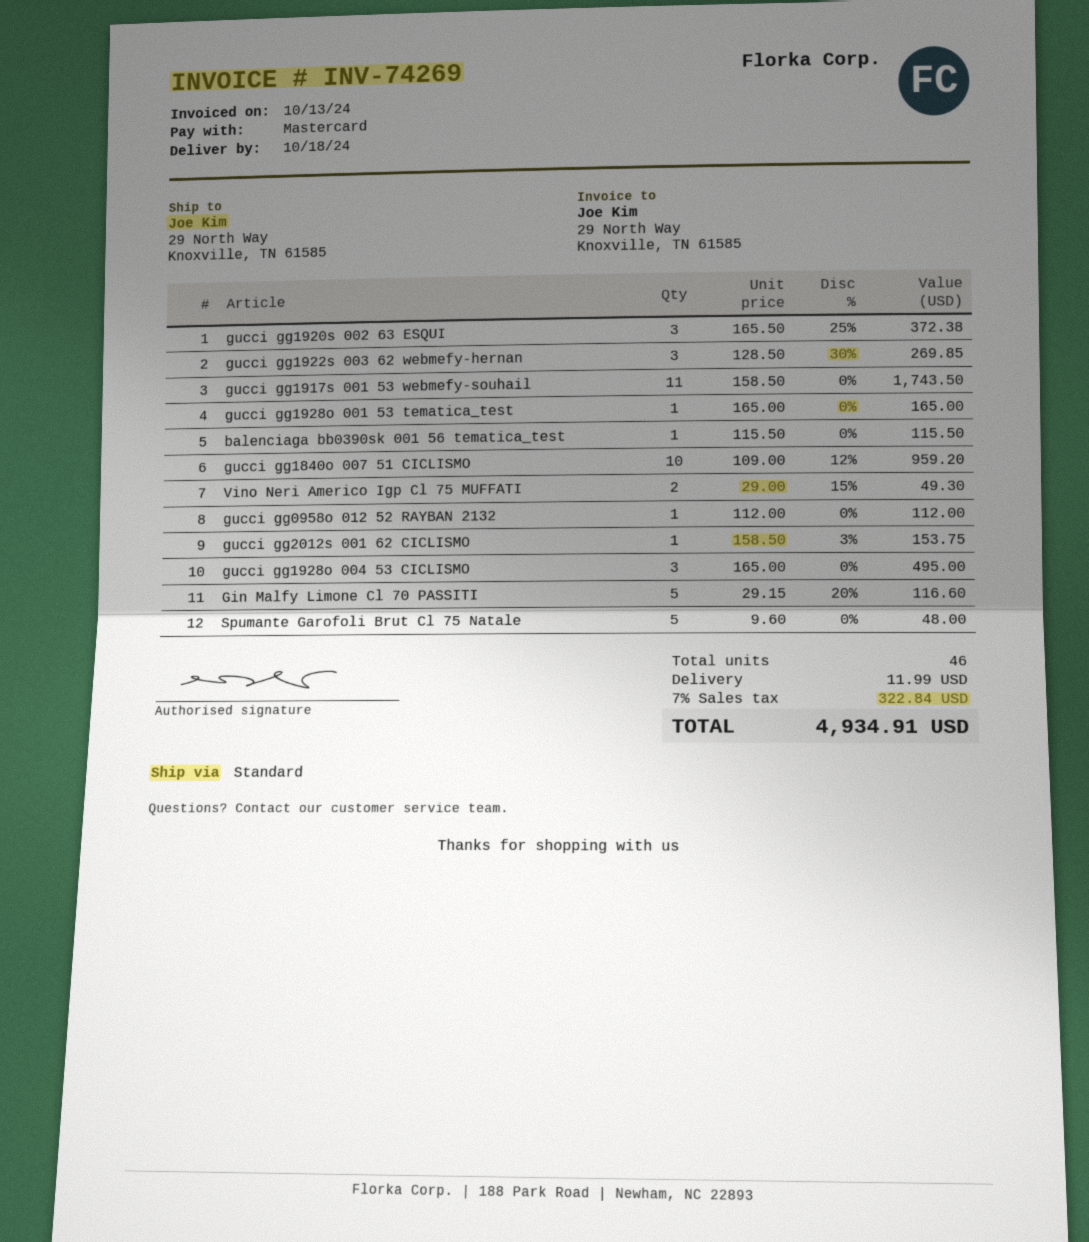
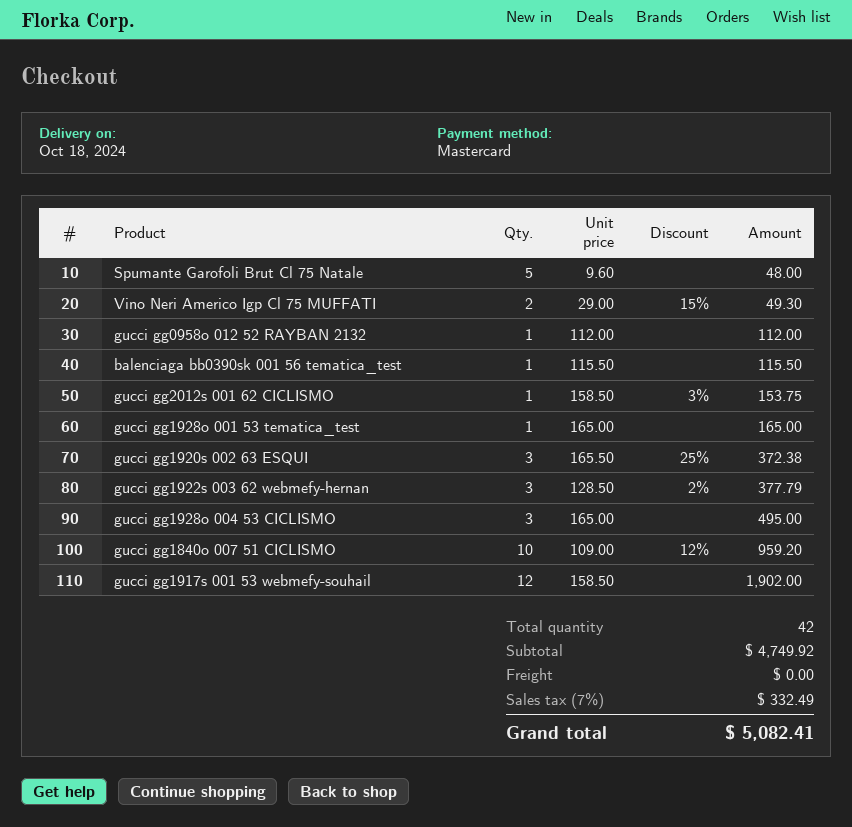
gucci gg1922s 003 62 webmefy-hernan: 3 x 128.50 - 30% = 269.85 -> 3 x 128.50 - 2% = 377.79
gucci gg1917s 001 53 webmefy-souhail: 11 x 158.50 = 1743.50 -> 12 x 158.50 = 1902.00
Gin Malfy Limone Cl 70 PASSITI: 5 x 29.15 - 20% = 116.60 -> none
total quantity: 46 -> 42
shipping: 11.99 -> 0.00
tax: 7% = 322.84 -> 7% = 332.49
total: 4934.91 -> 5082.41

